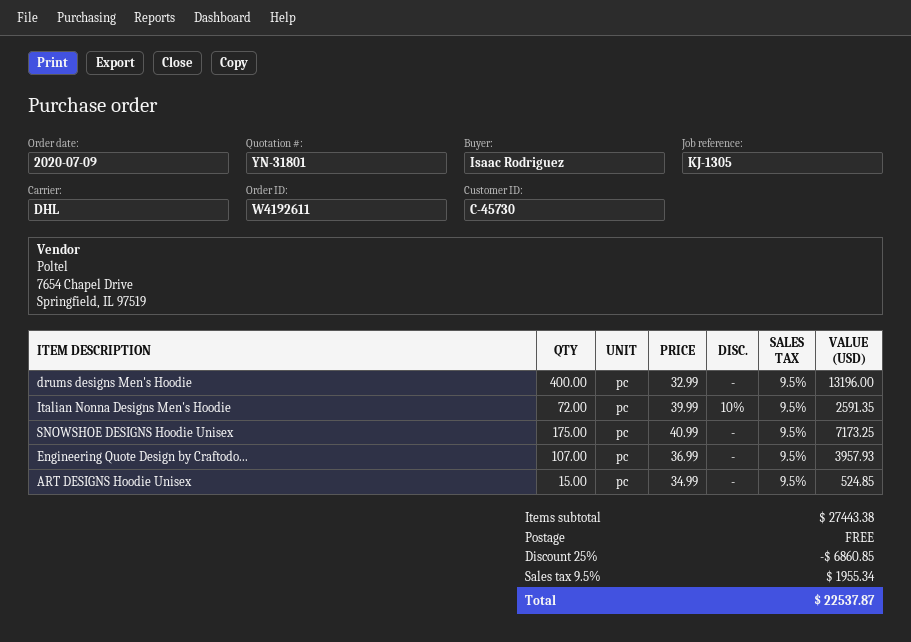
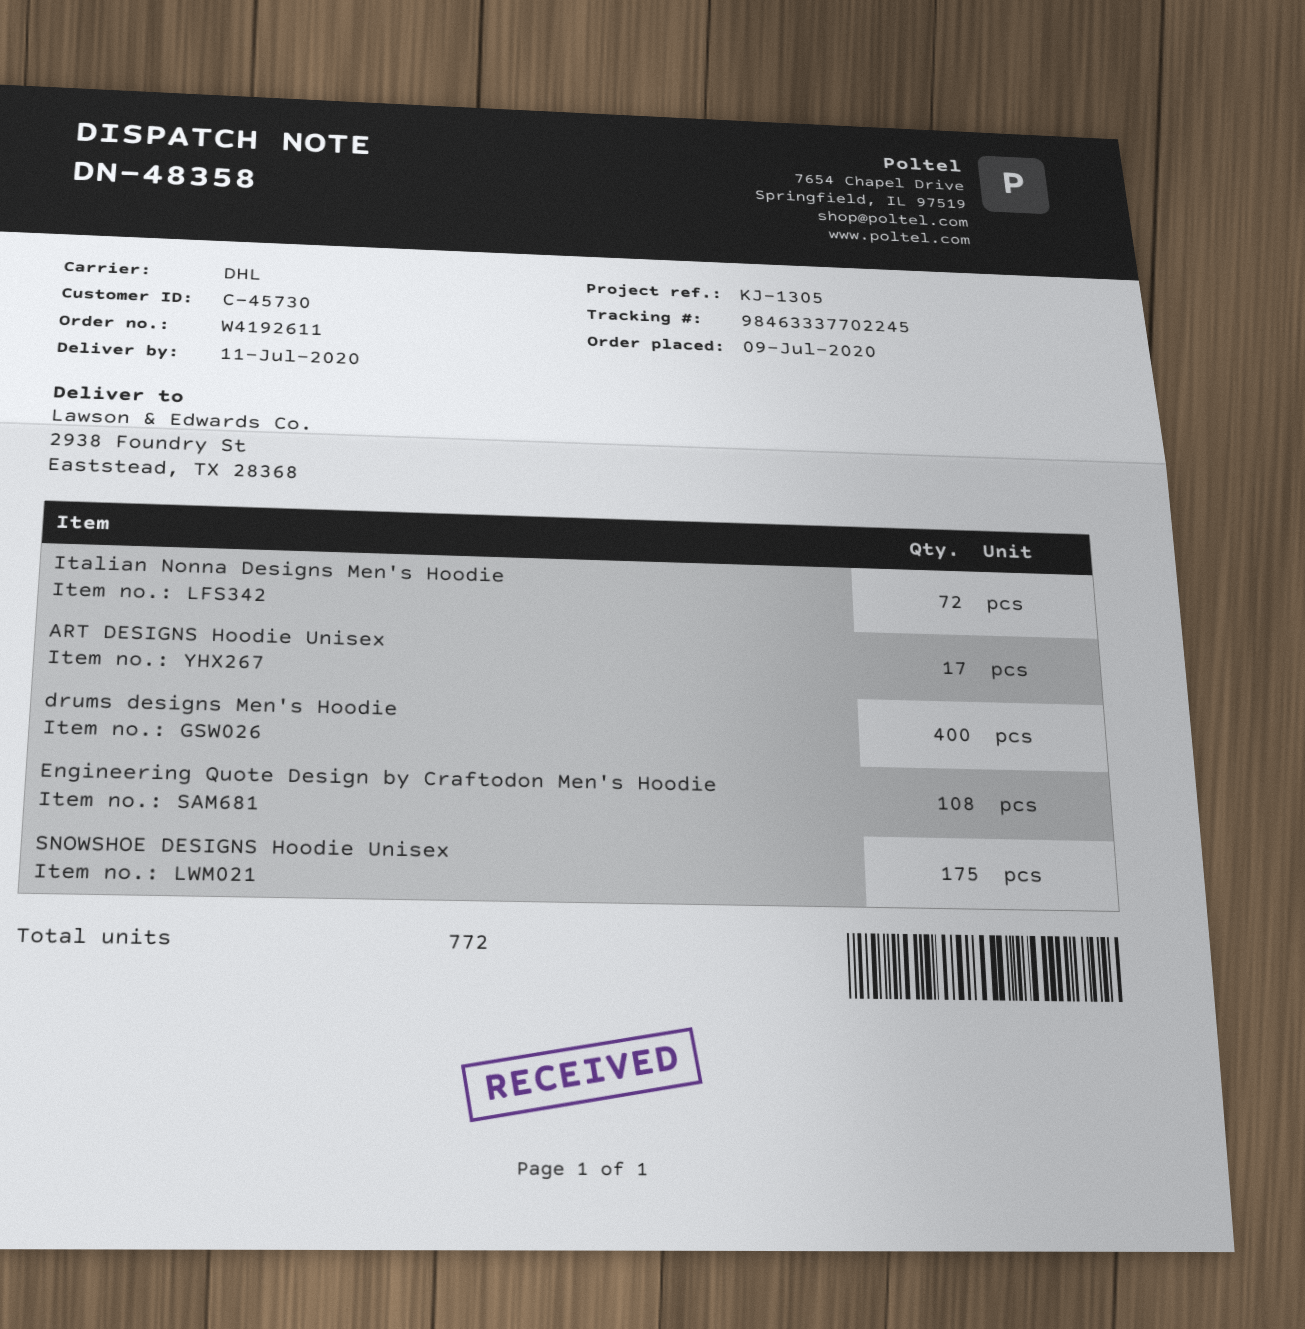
Engineering Quote Design by Craftodo...: 107 -> 108
ART DESIGNS Hoodie Unisex: 15 -> 17

